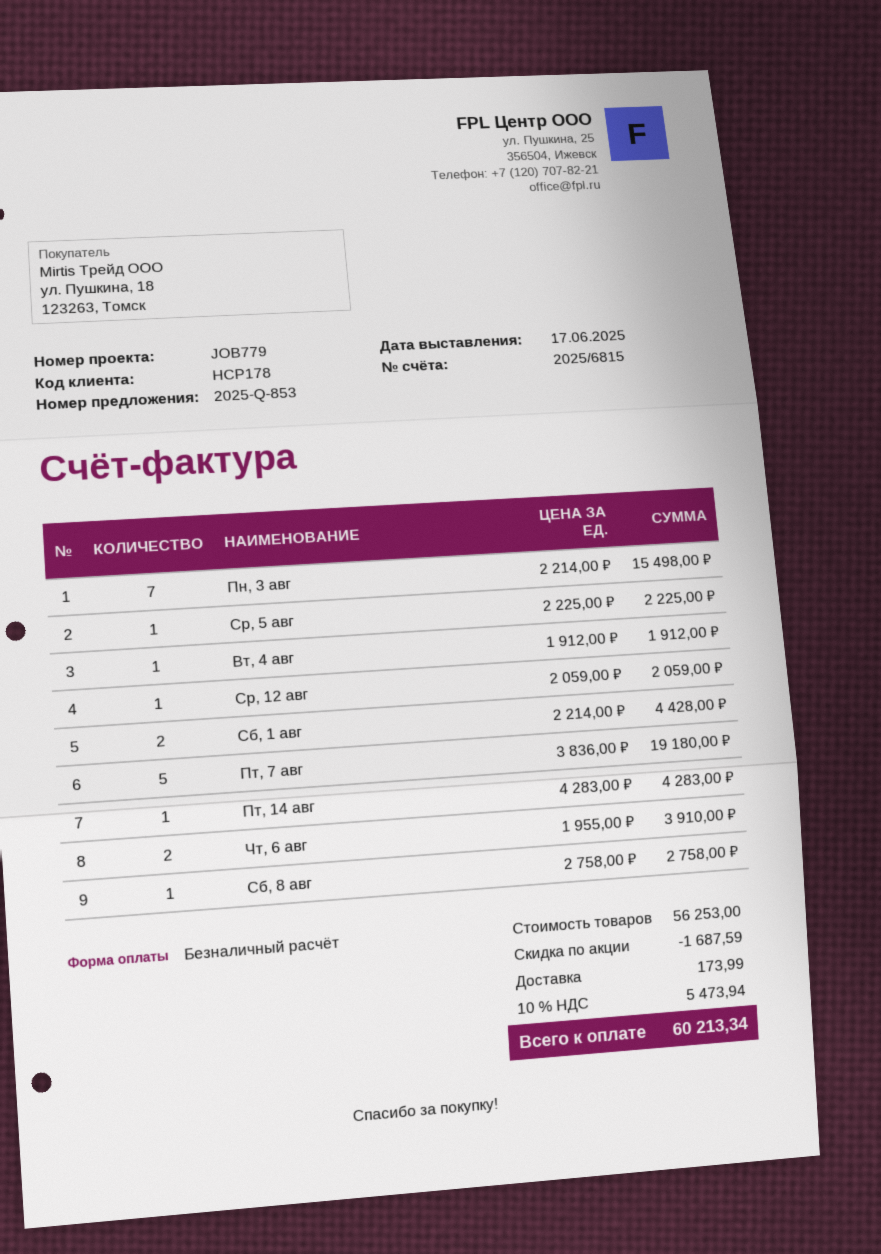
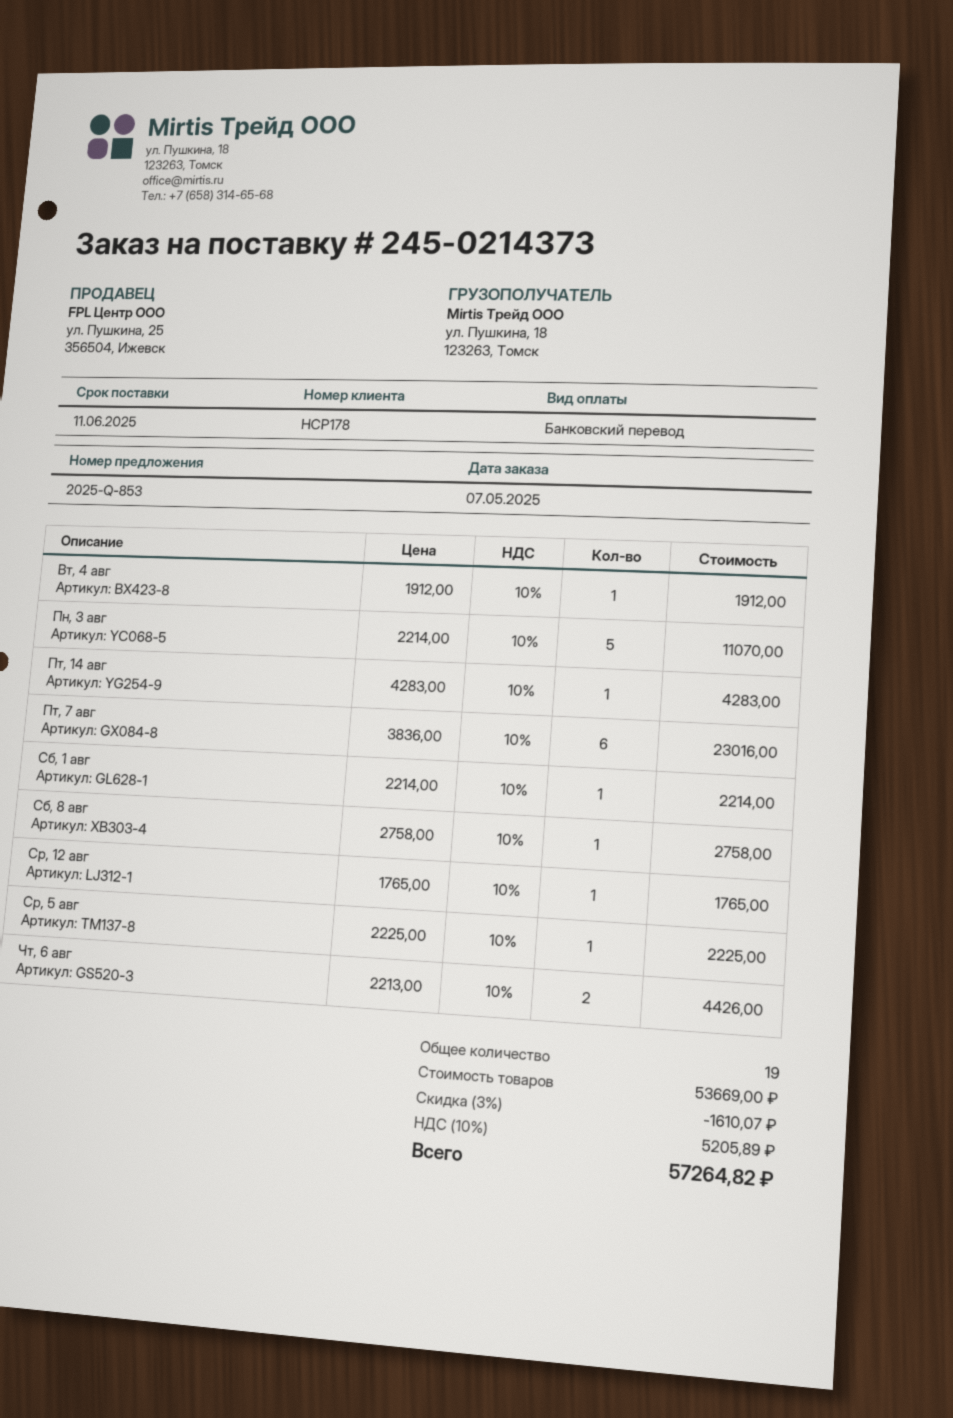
Пн, 3 авг: 7 x 2214.00 = 15498.00 -> 5 x 2214.00 = 11070.00
Ср, 12 авг: 1 x 2059.00 = 2059.00 -> 1 x 1765.00 = 1765.00
Сб, 1 авг: 2 x 2214.00 = 4428.00 -> 1 x 2214.00 = 2214.00
Пт, 7 авг: 5 x 3836.00 = 19180.00 -> 6 x 3836.00 = 23016.00
Чт, 6 авг: 2 x 1955.00 = 3910.00 -> 2 x 2213.00 = 4426.00
subtotal: 56253.00 -> 53669.00
discount: 1687.59 -> 1610.07
shipping: 173.99 -> none
tax: 10% = 5473.94 -> 10% = 5205.89
total: 60213.34 -> 57264.82

